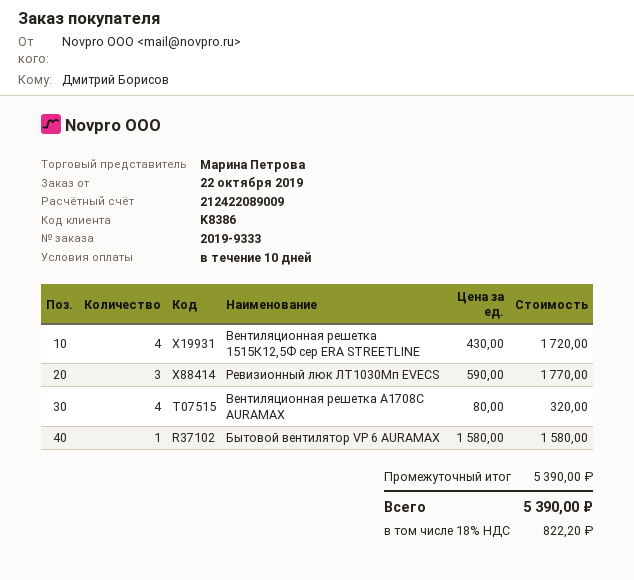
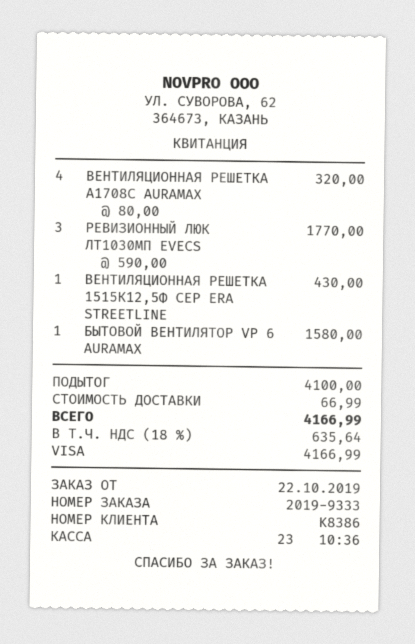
Вентиляционная решетка 1515К12,5Ф сер ERA STREETLINE: 4 x 430.00 = 1720.00 -> 1 x 430.00 = 430.00
subtotal: 5390.00 -> 4100.00
shipping: none -> 66.99
tax: 18% = 822.20 -> 18% = 635.64
total: 5390.00 -> 4166.99

